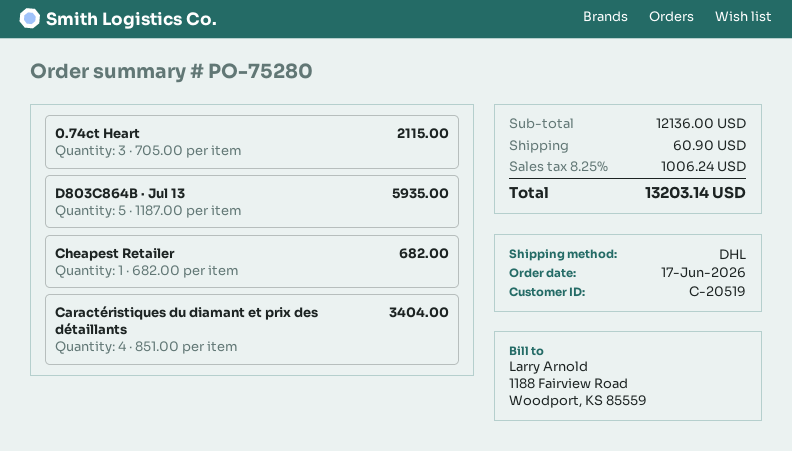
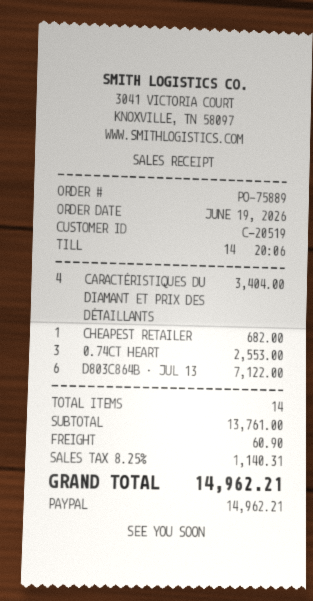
order number: PO-75280 -> PO-75889
order date: 2026-06-17 -> 2026-06-19
0.74ct Heart: 3 for 2115.00 -> 3 for 2553.00
D803C864B · Jul 13: 5 for 5935.00 -> 6 for 7122.00
subtotal: 12136.00 -> 13761.00
tax: 8.25% = 1006.24 -> 8.25% = 1140.31
total: 13203.14 -> 14962.21

